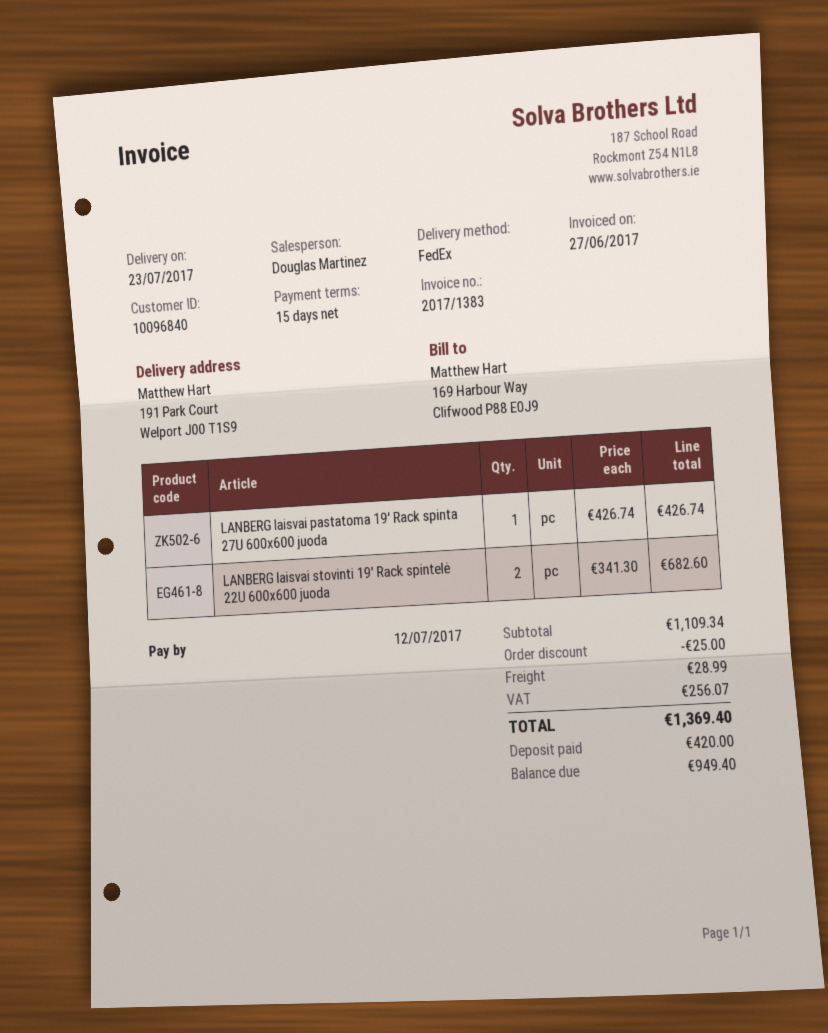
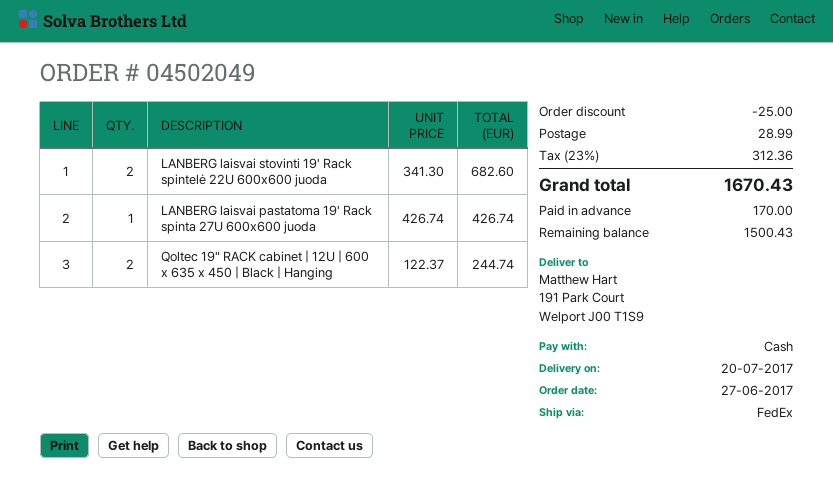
delivery date: 2017-07-23 -> 2017-07-20
Qoltec 19" RACK cabinet | 12U | 600 x 635 x 450 | Black | Hanging: none -> 2 x 122.37 = 244.74
tax: 256.07 -> 312.36
total: 1369.40 -> 1670.43
deposit: 420.00 -> 170.00
balance: 949.40 -> 1500.43

